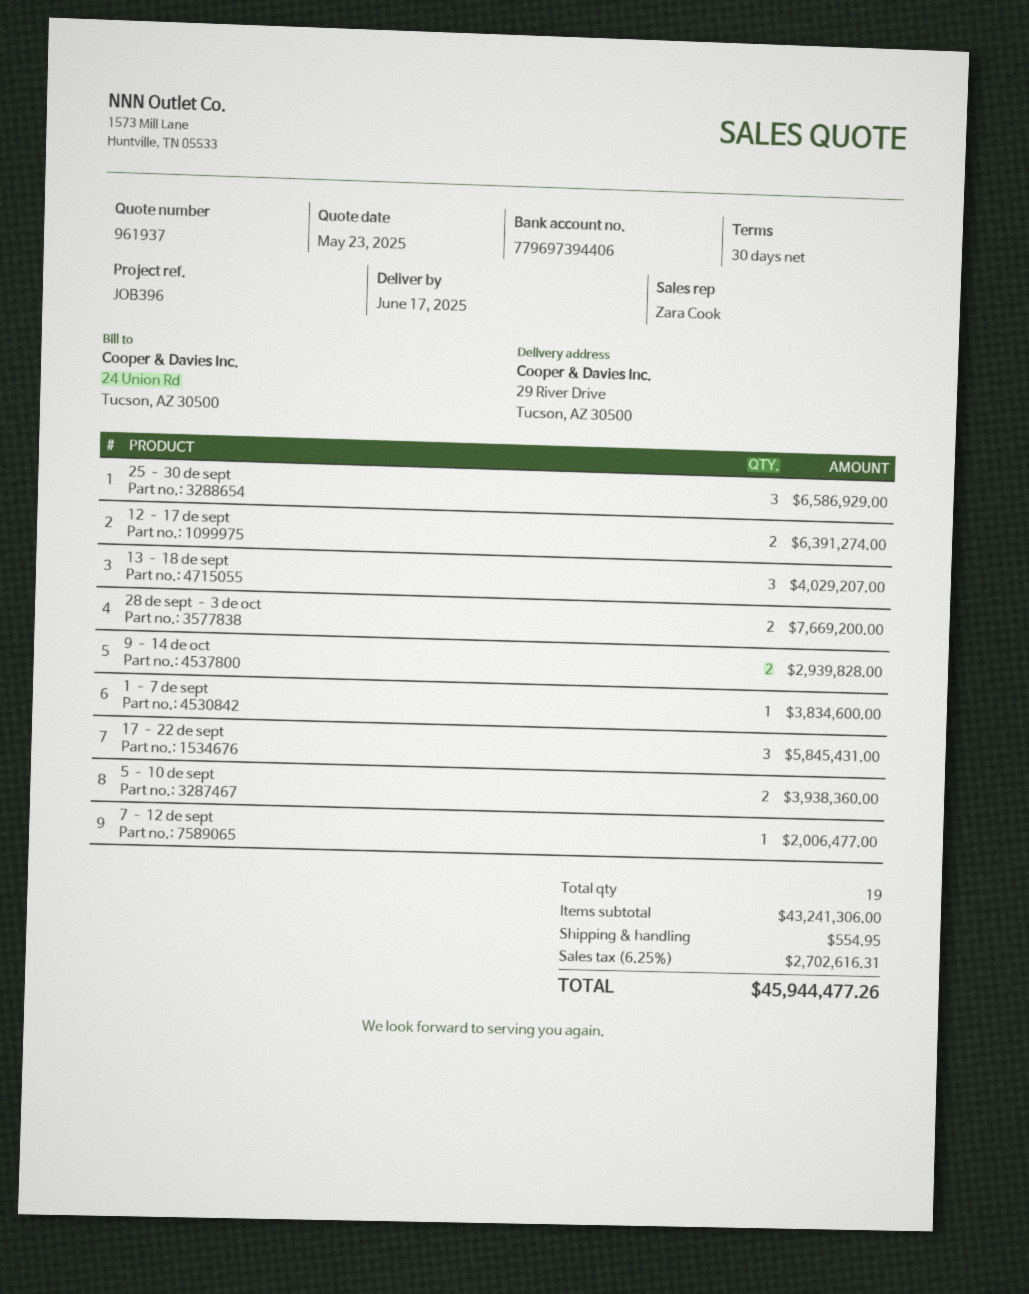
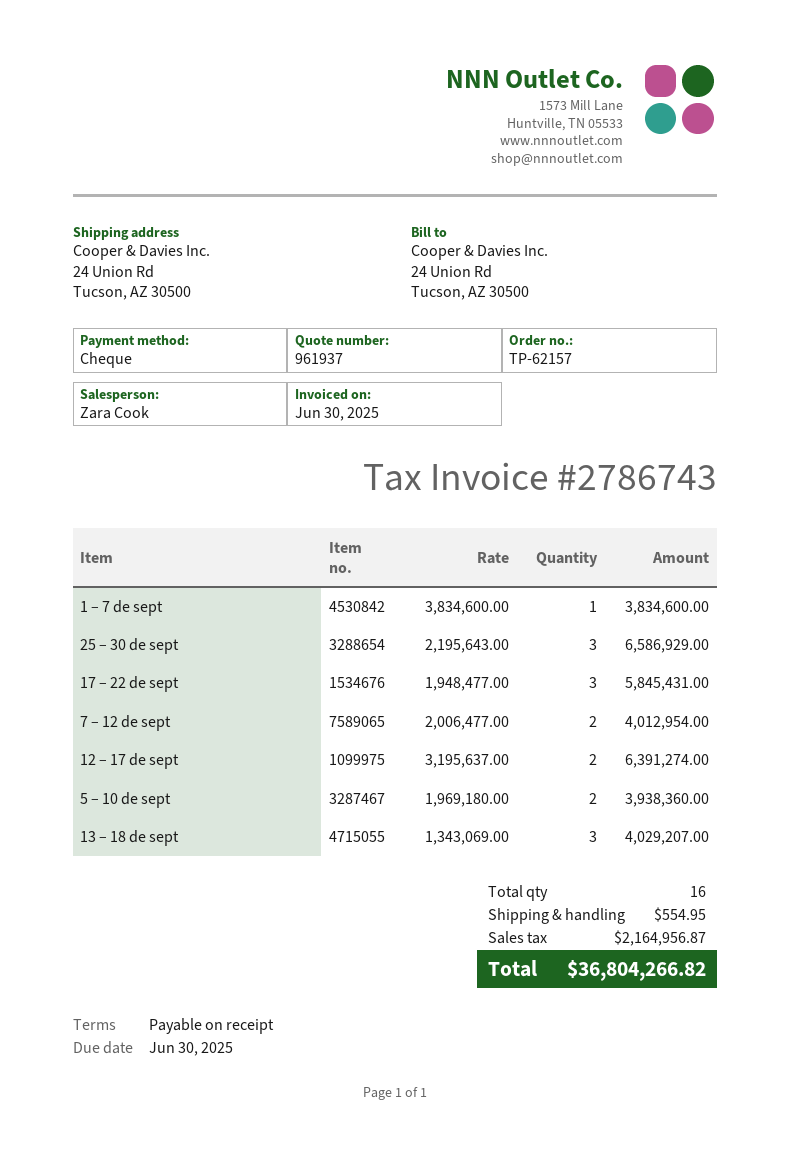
payment terms: 30 days -> on receipt
ship to: 29 River Drive, Tucson, AZ 30500 -> 24 Union Rd, Tucson, AZ 30500
28 de sept – 3 de oct: 2 for 7669200.00 -> none
9 – 14 de oct: 2 for 2939828.00 -> none
7 – 12 de sept: 1 for 2006477.00 -> 2 for 4012954.00
total quantity: 19 -> 16
tax: 2702616.31 -> 2164956.87
total: 45944477.26 -> 36804266.82

